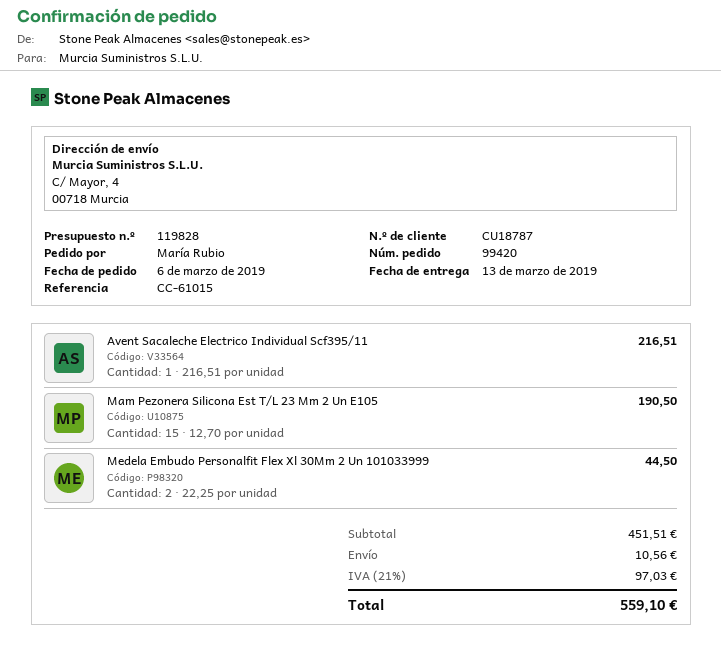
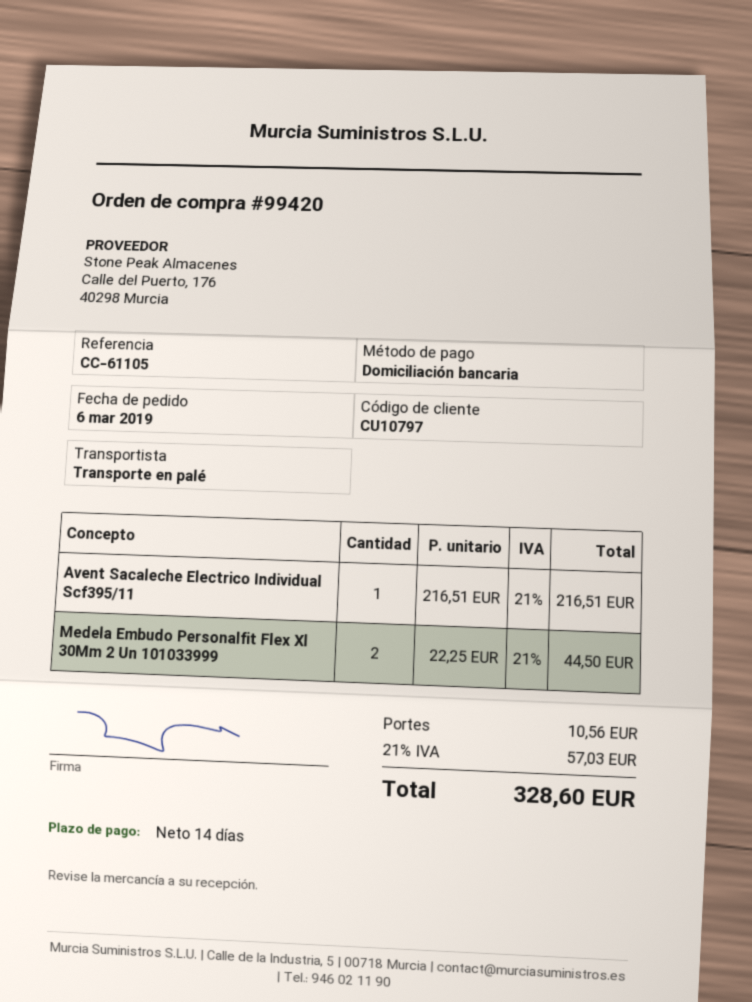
customer number: CU18787 -> CU10797
reference: CC-61015 -> CC-61105
Mam Pezonera Silicona Est T/L 23 Mm 2 Un E105: 15 x 12.70 = 190.50 -> none
tax: 21% = 97.03 -> 21% = 57.03
total: 559.10 -> 328.60

